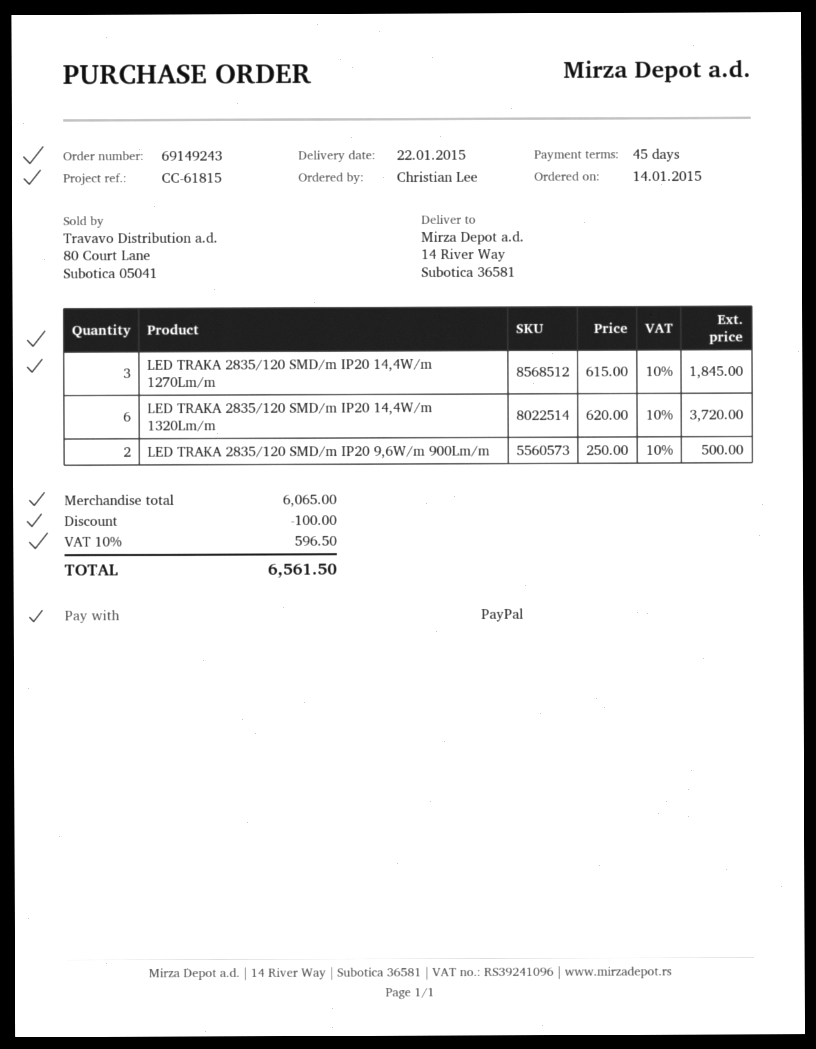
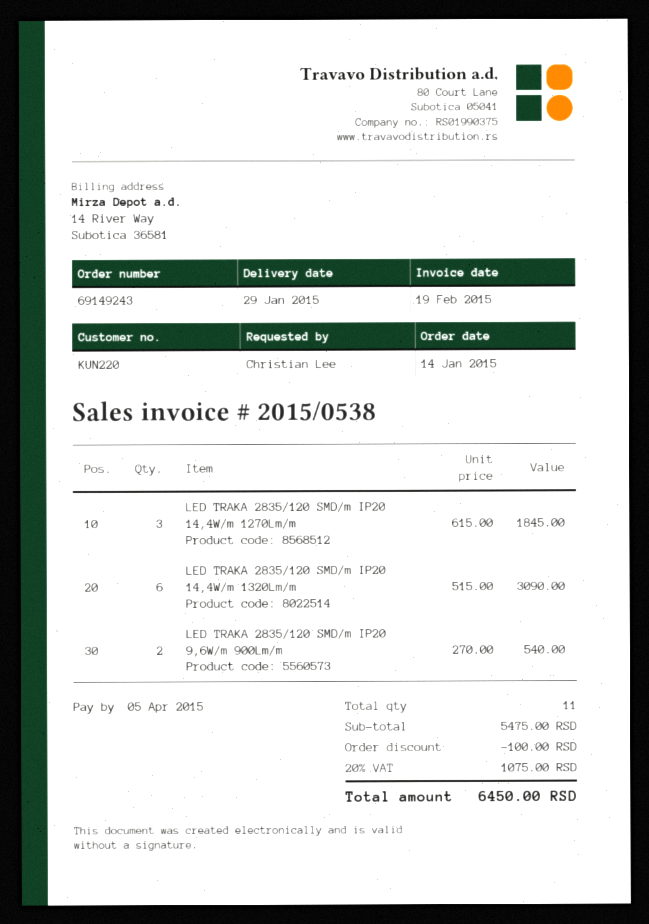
delivery date: 2015-01-22 -> 2015-01-29
LED TRAKA 2835/120 SMD/m IP20 14,4W/m 1320Lm/m: 6 x 620.00 = 3720.00 -> 6 x 515.00 = 3090.00
LED TRAKA 2835/120 SMD/m IP20 9,6W/m 900Lm/m: 2 x 250.00 = 500.00 -> 2 x 270.00 = 540.00
subtotal: 6065.00 -> 5475.00
tax: 10% = 596.50 -> 20% = 1075.00
total: 6561.50 -> 6450.00

